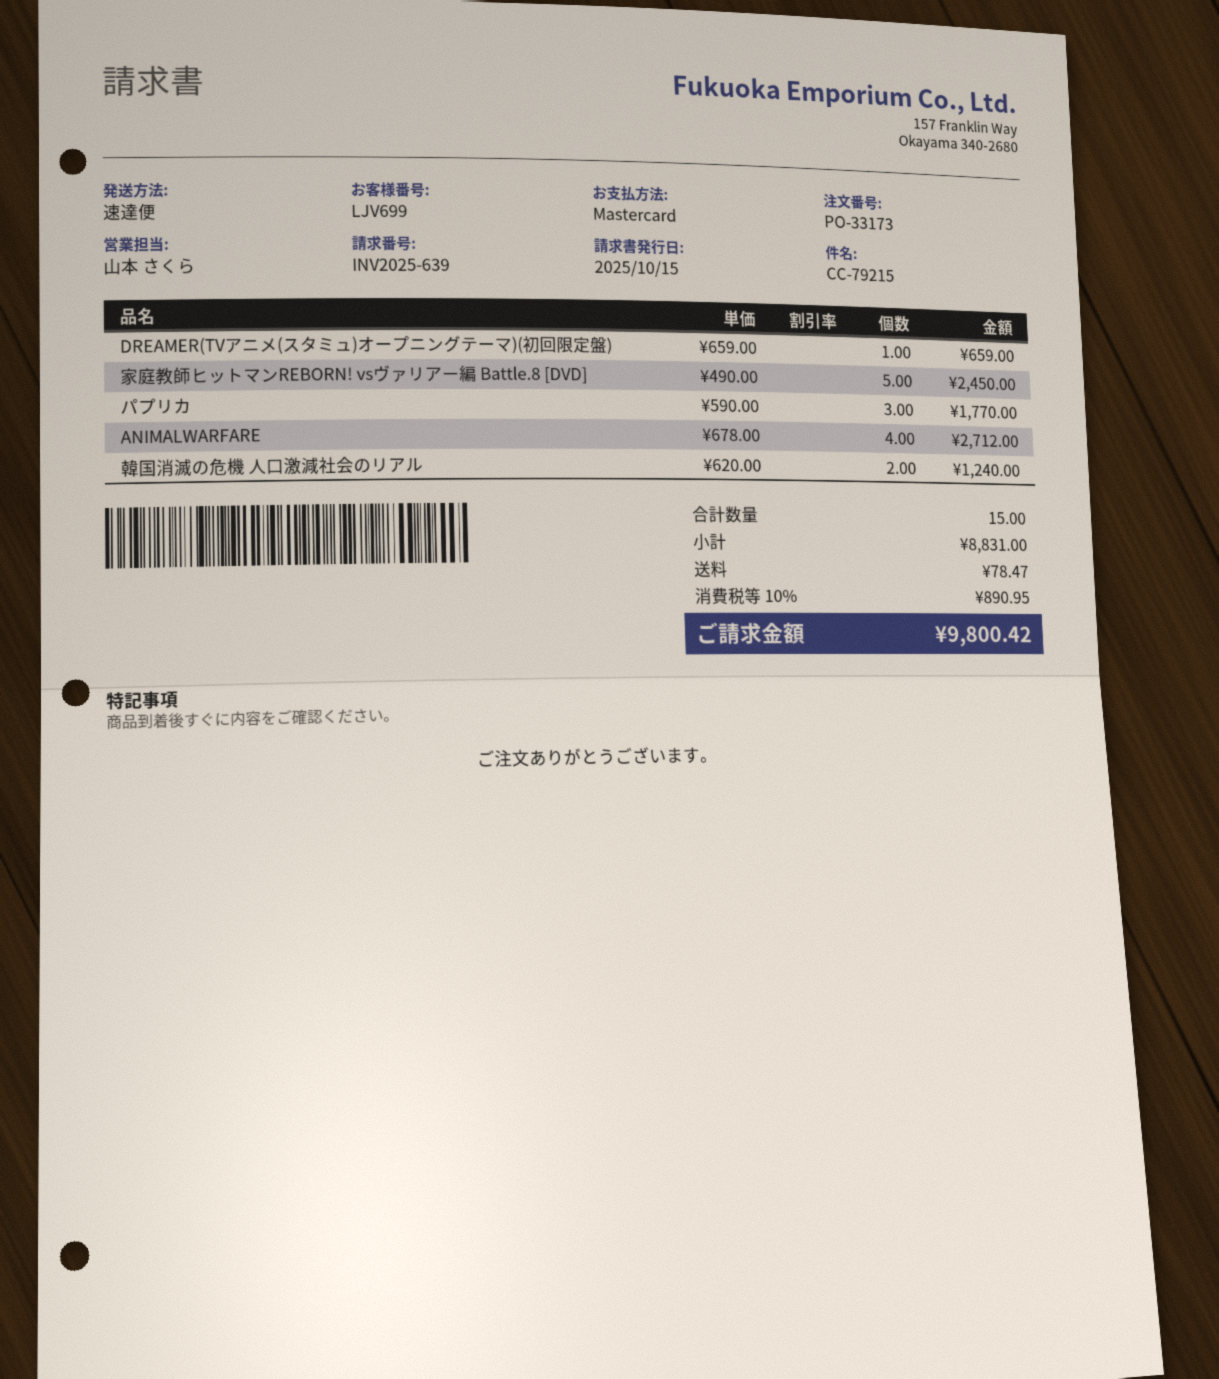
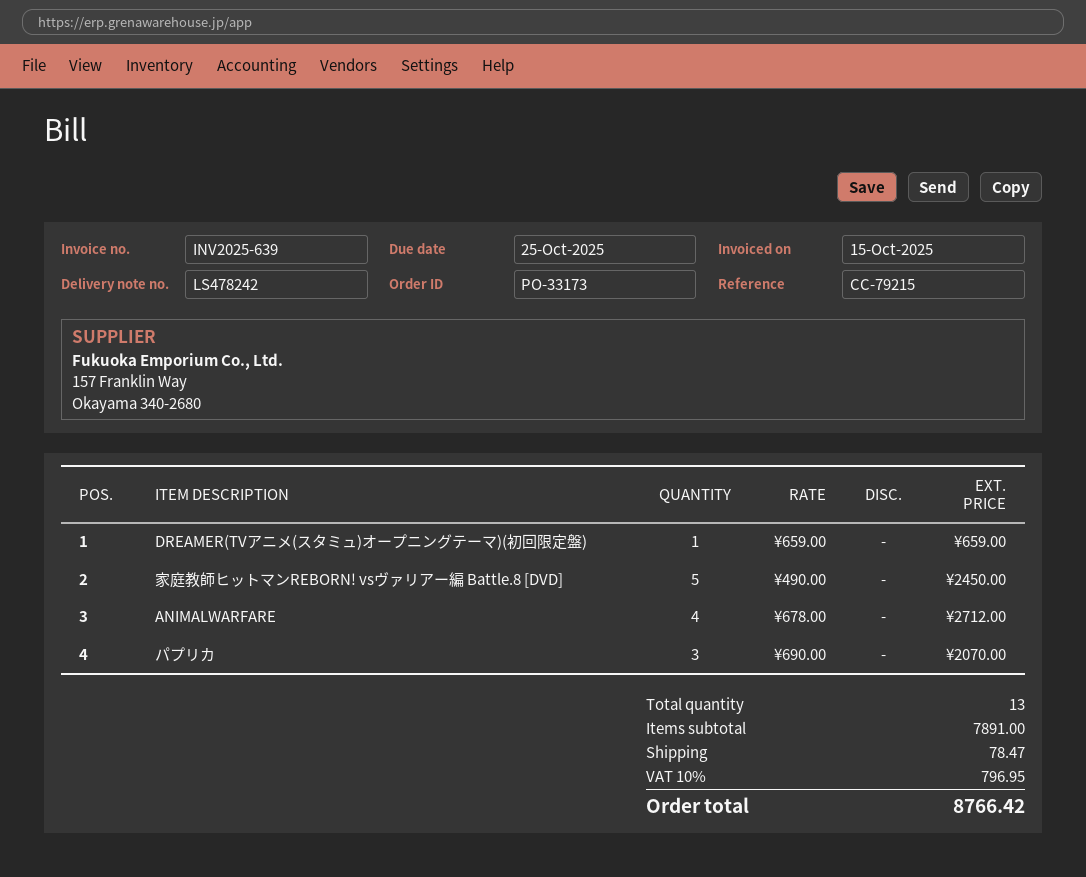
パプリカ: 3 x 590.00 = 1770.00 -> 3 x 690.00 = 2070.00
韓国消滅の危機 人口激減社会のリアル: 2 x 620.00 = 1240.00 -> none
total quantity: 15 -> 13
subtotal: 8831.00 -> 7891.00
tax: 10% = 890.95 -> 10% = 796.95
total: 9800.42 -> 8766.42

